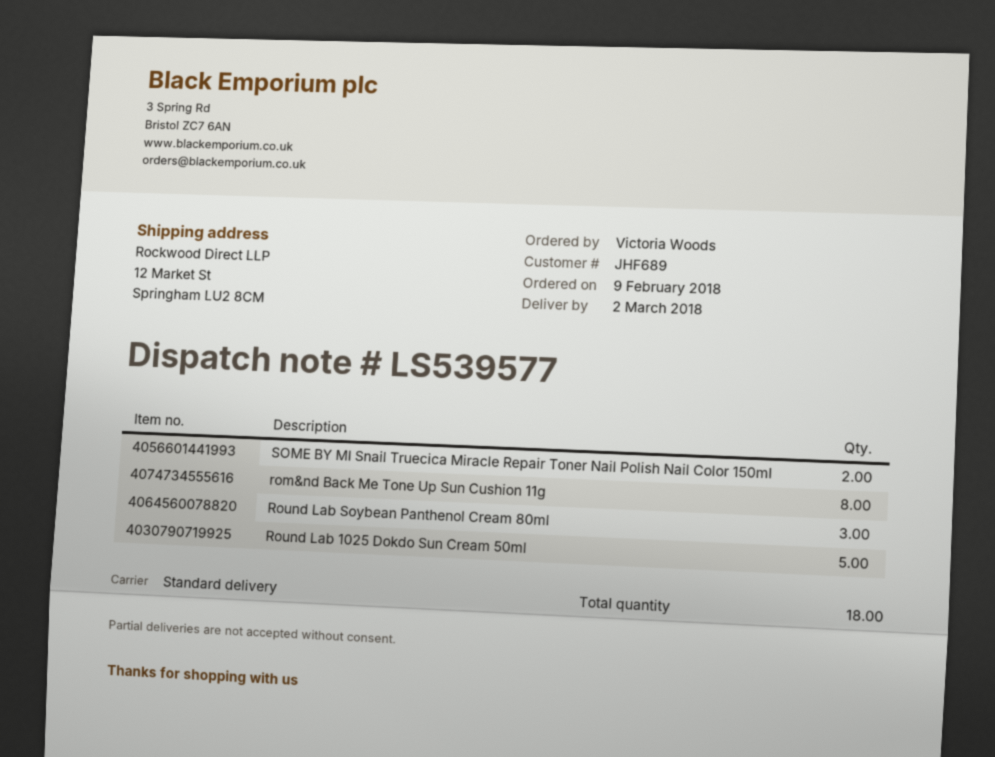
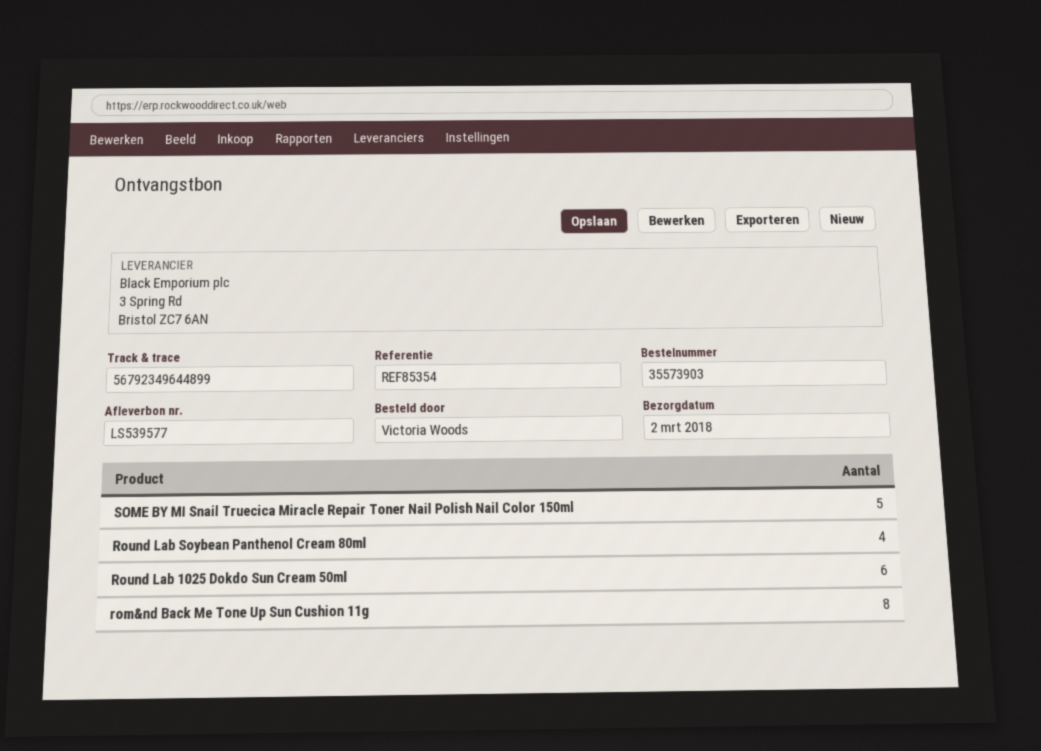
SOME BY MI Snail Truecica Miracle Repair Toner Nail Polish Nail Color 150ml: 2 -> 5
Round Lab Soybean Panthenol Cream 80ml: 3 -> 4
Round Lab 1025 Dokdo Sun Cream 50ml: 5 -> 6

